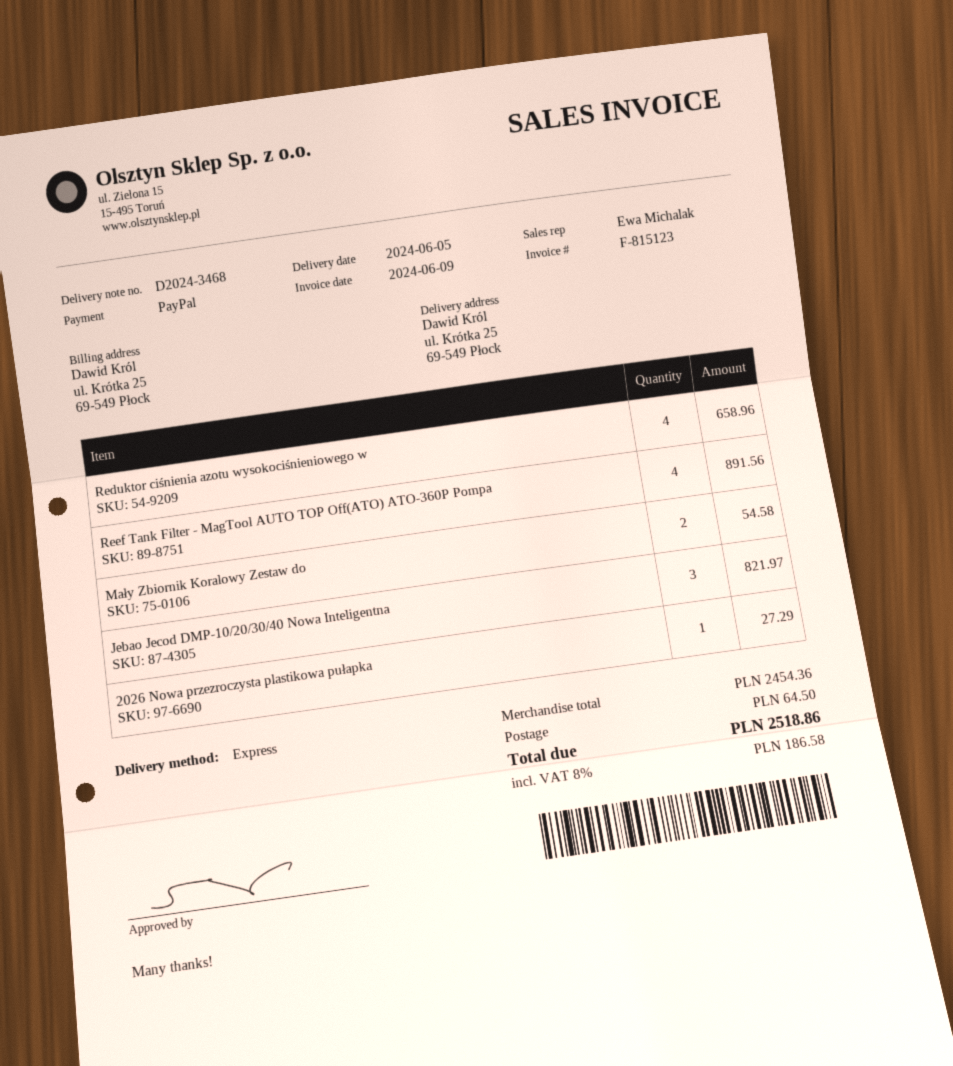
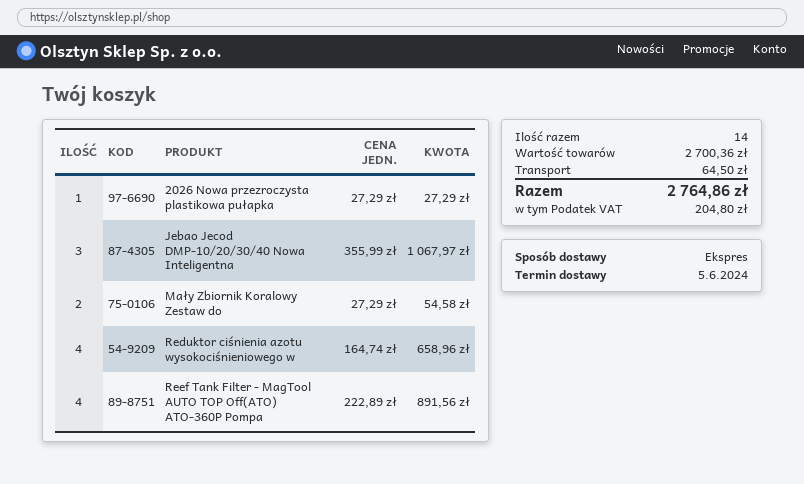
Jebao Jecod DMP-10/20/30/40 Nowa Inteligentna: 3 for 821.97 -> 3 for 1067.97
subtotal: 2454.36 -> 2700.36
tax: 186.58 -> 204.80
total: 2518.86 -> 2764.86

